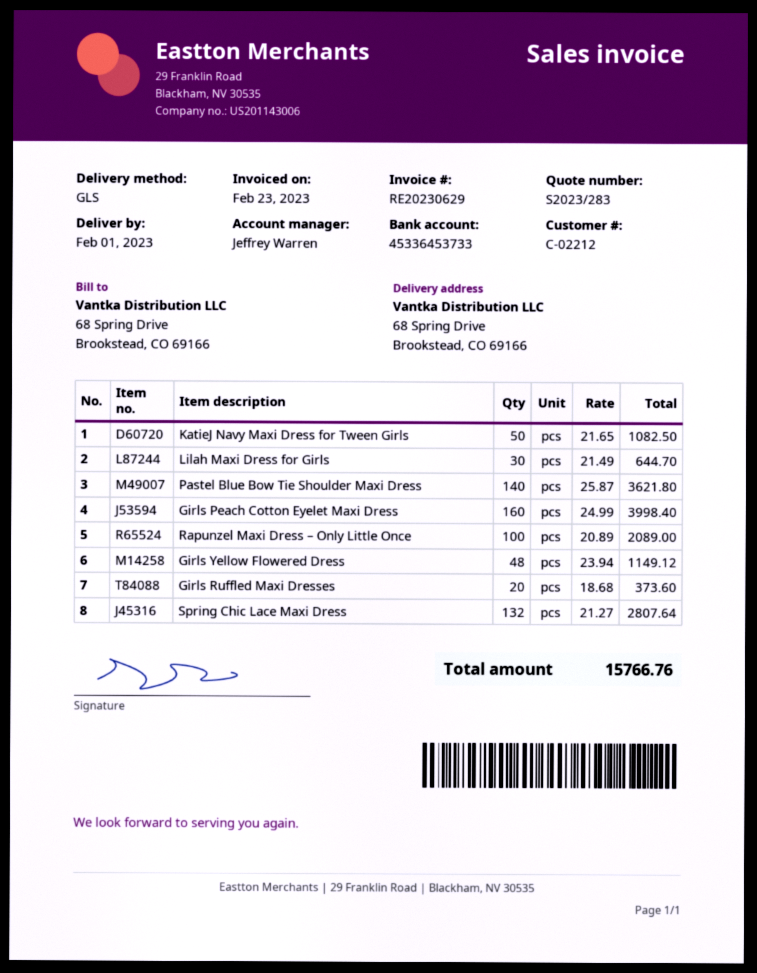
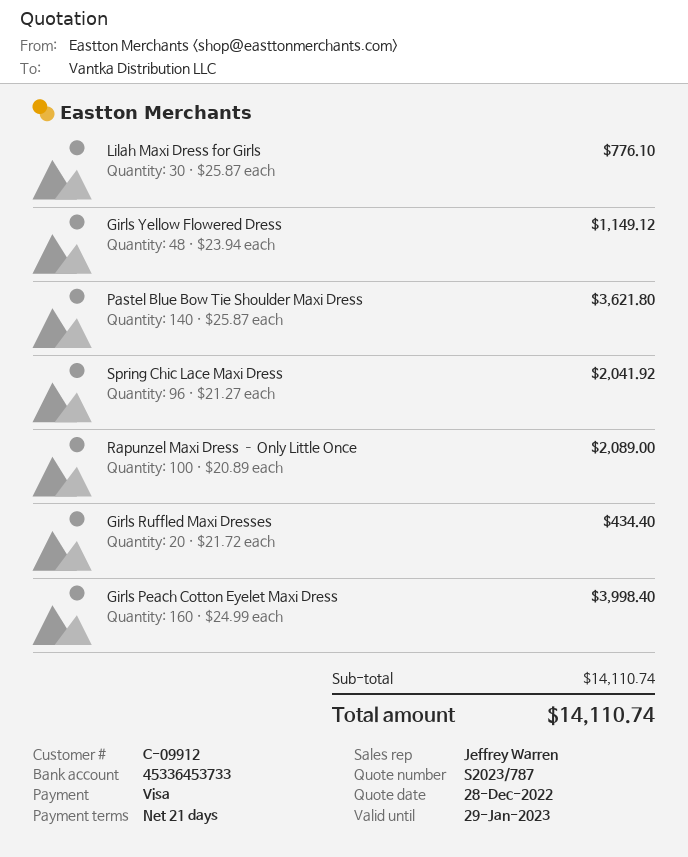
quote number: S2023/283 -> S2023/787
customer number: C-02212 -> C-09912
KatieJ Navy Maxi Dress for Tween Girls: 50 x 21.65 = 1082.50 -> none
Lilah Maxi Dress for Girls: 30 x 21.49 = 644.70 -> 30 x 25.87 = 776.10
Girls Ruffled Maxi Dresses: 20 x 18.68 = 373.60 -> 20 x 21.72 = 434.40
Spring Chic Lace Maxi Dress: 132 x 21.27 = 2807.64 -> 96 x 21.27 = 2041.92
total: 15766.76 -> 14110.74

